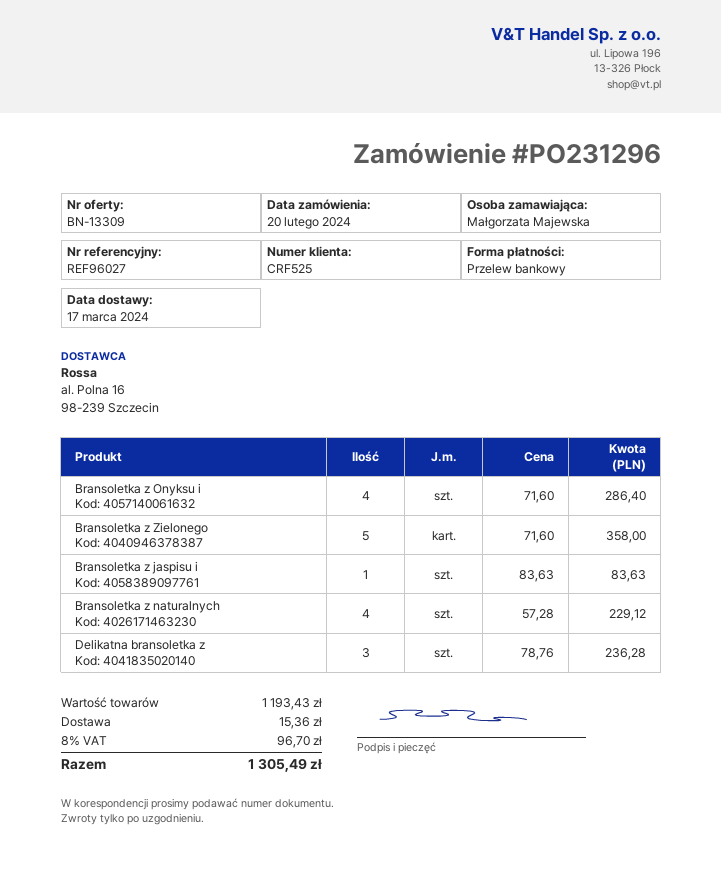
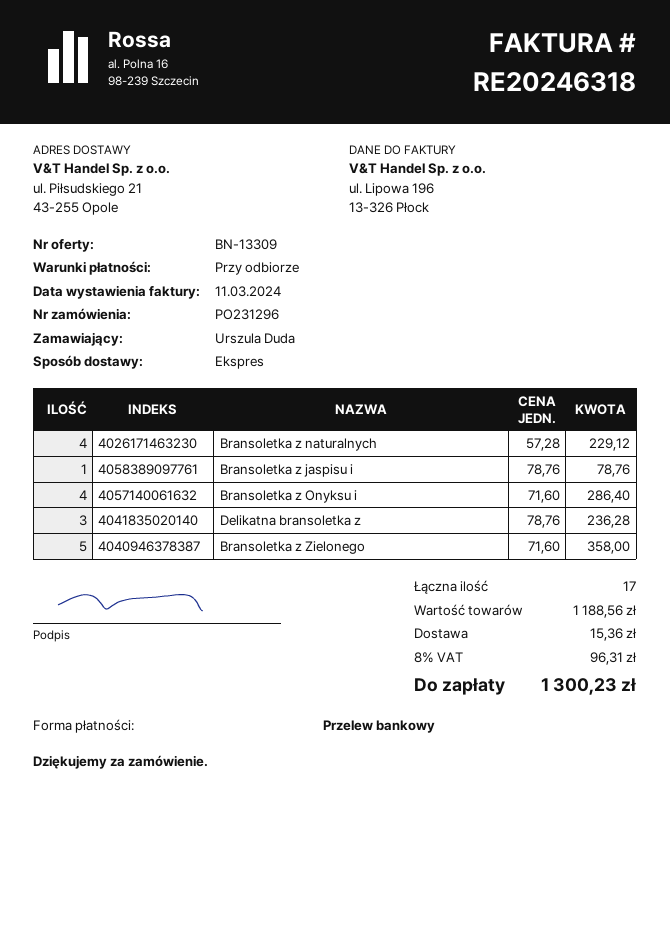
ordered by: Małgorzata Majewska -> Urszula Duda
Bransoletka z jaspisu i: 1 x 83.63 = 83.63 -> 1 x 78.76 = 78.76
subtotal: 1193.43 -> 1188.56
tax: 8% = 96.70 -> 8% = 96.31
total: 1305.49 -> 1300.23

